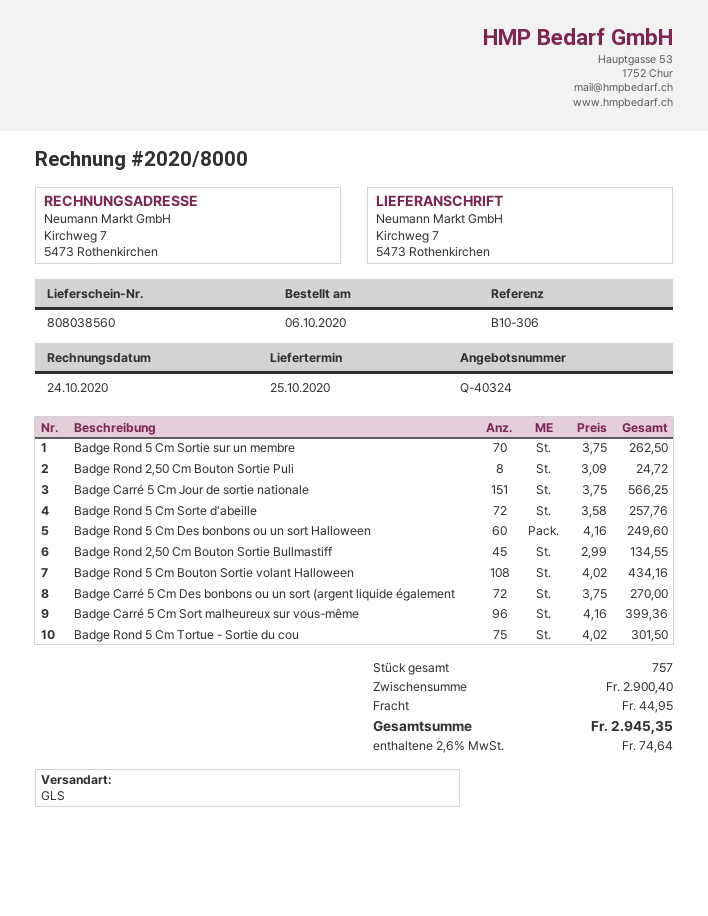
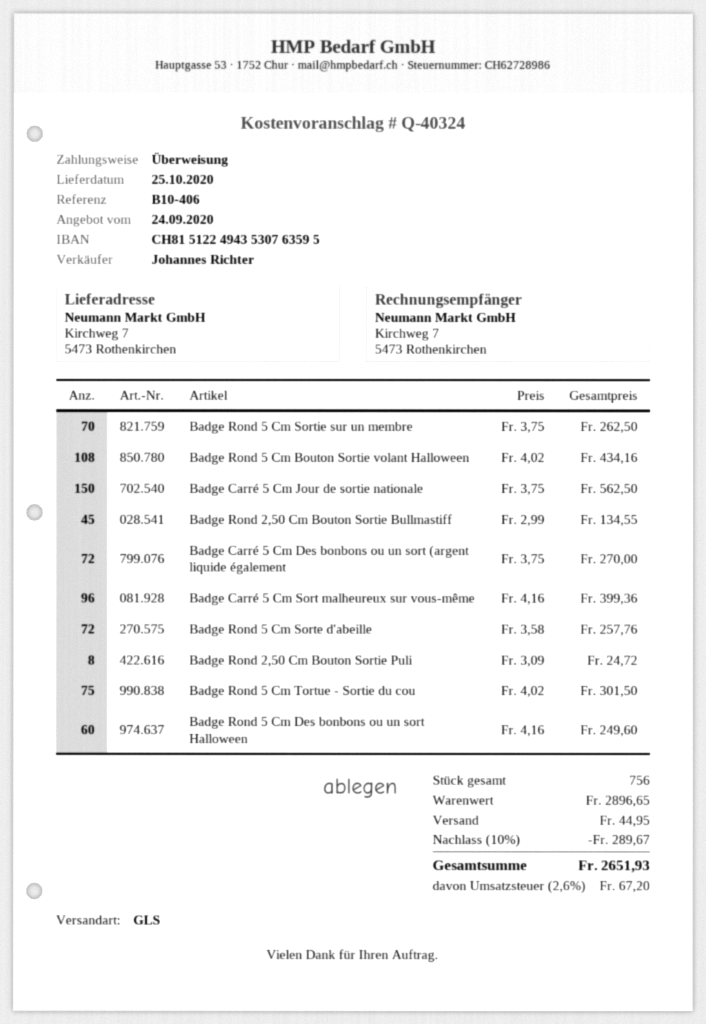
reference: B10-306 -> B10-406
Badge Carré 5 Cm Jour de sortie nationale: 151 x 3.75 = 566.25 -> 150 x 3.75 = 562.50
total quantity: 757 -> 756
subtotal: 2900.40 -> 2896.65
discount: none -> 10% = 289.67
tax: 2.6% = 74.64 -> 2.6% = 67.20
total: 2945.35 -> 2651.93

